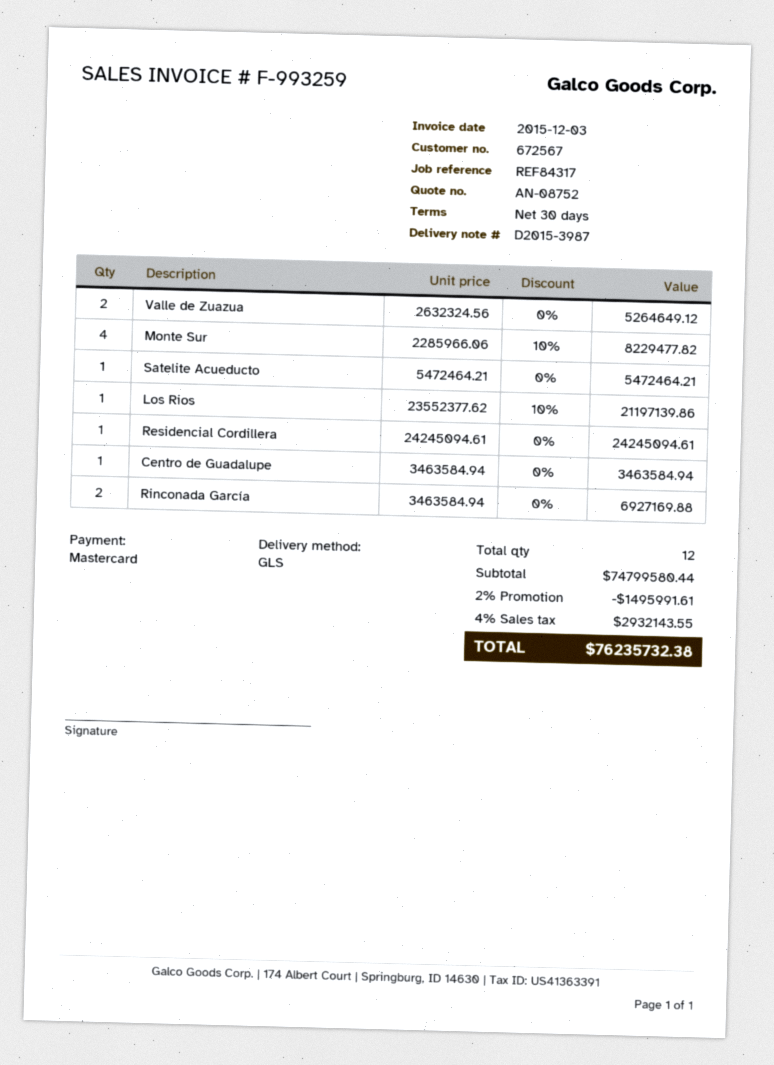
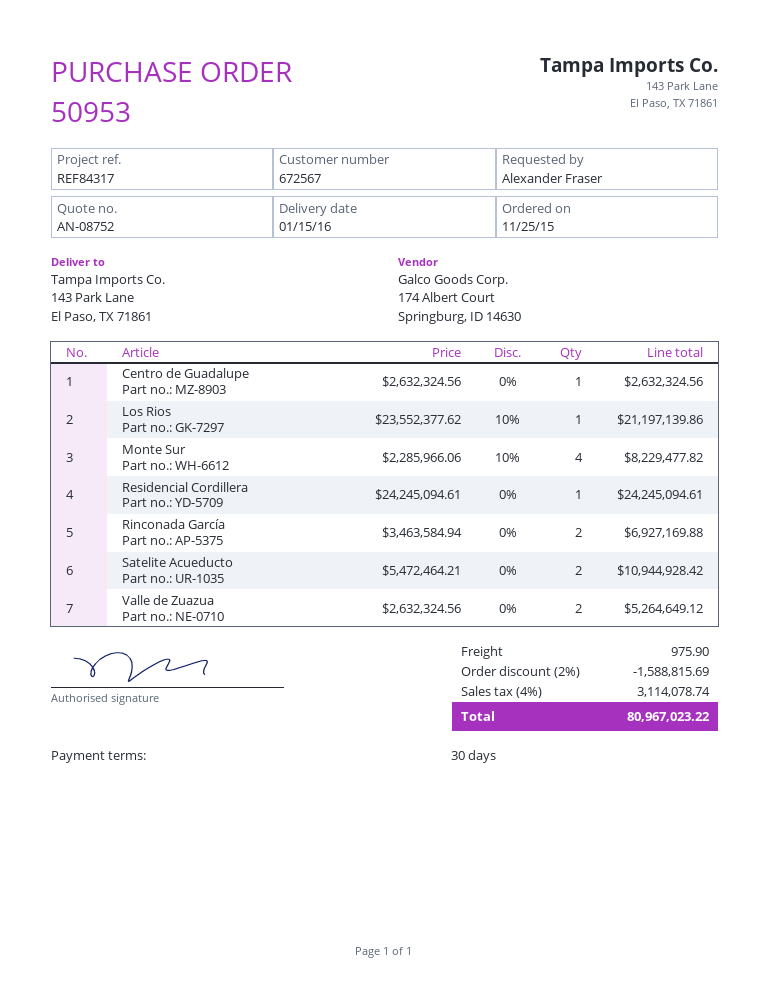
Satelite Acueducto: 1 x 5472464.21 = 5472464.21 -> 2 x 5472464.21 = 10944928.42
Centro de Guadalupe: 1 x 3463584.94 = 3463584.94 -> 1 x 2632324.56 = 2632324.56
discount: 2% = 1495991.61 -> 2% = 1588815.69
shipping: none -> 975.90
tax: 4% = 2932143.55 -> 4% = 3114078.74
total: 76235732.38 -> 80967023.22

